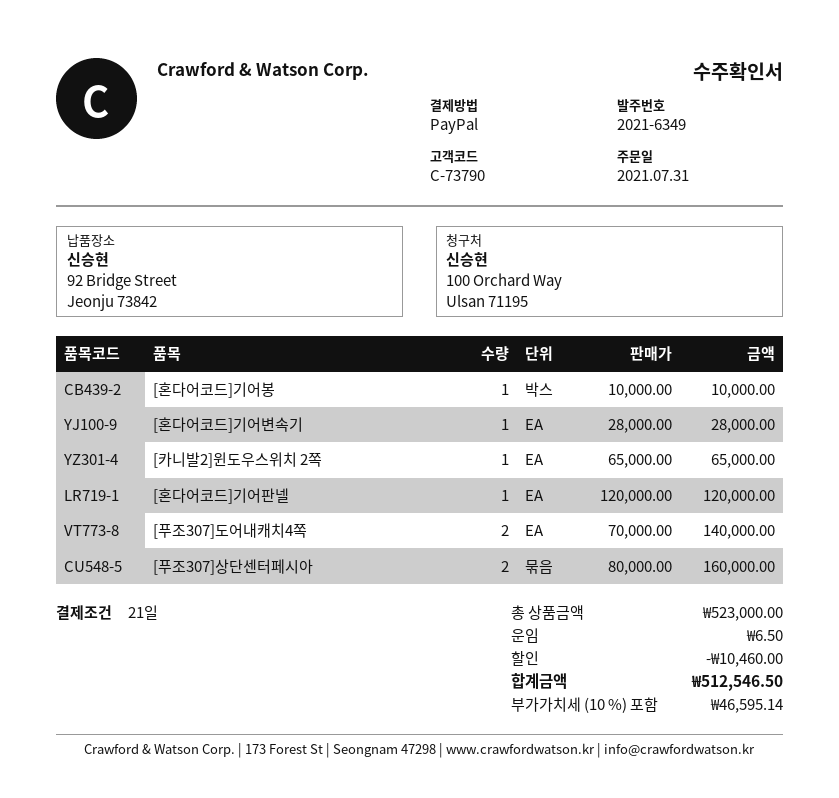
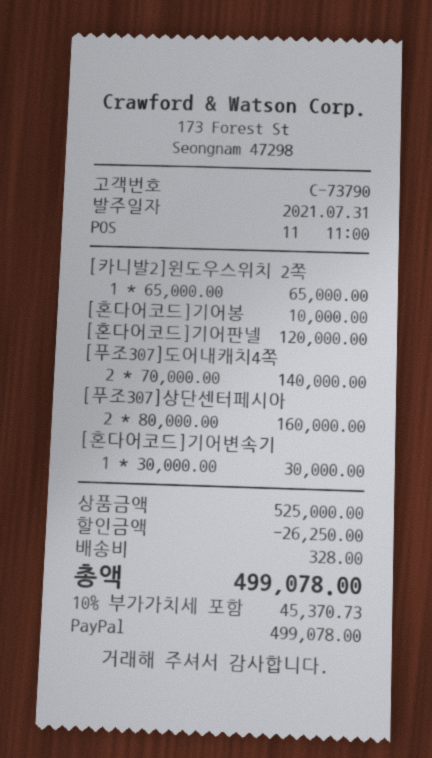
[혼다어코드]기어변속기: 1 x 28000.00 = 28000.00 -> 1 x 30000.00 = 30000.00
subtotal: 523000.00 -> 525000.00
discount: 10460.00 -> 26250.00
shipping: 6.50 -> 328.00
tax: 10% = 46595.14 -> 10% = 45370.73
total: 512546.50 -> 499078.00

